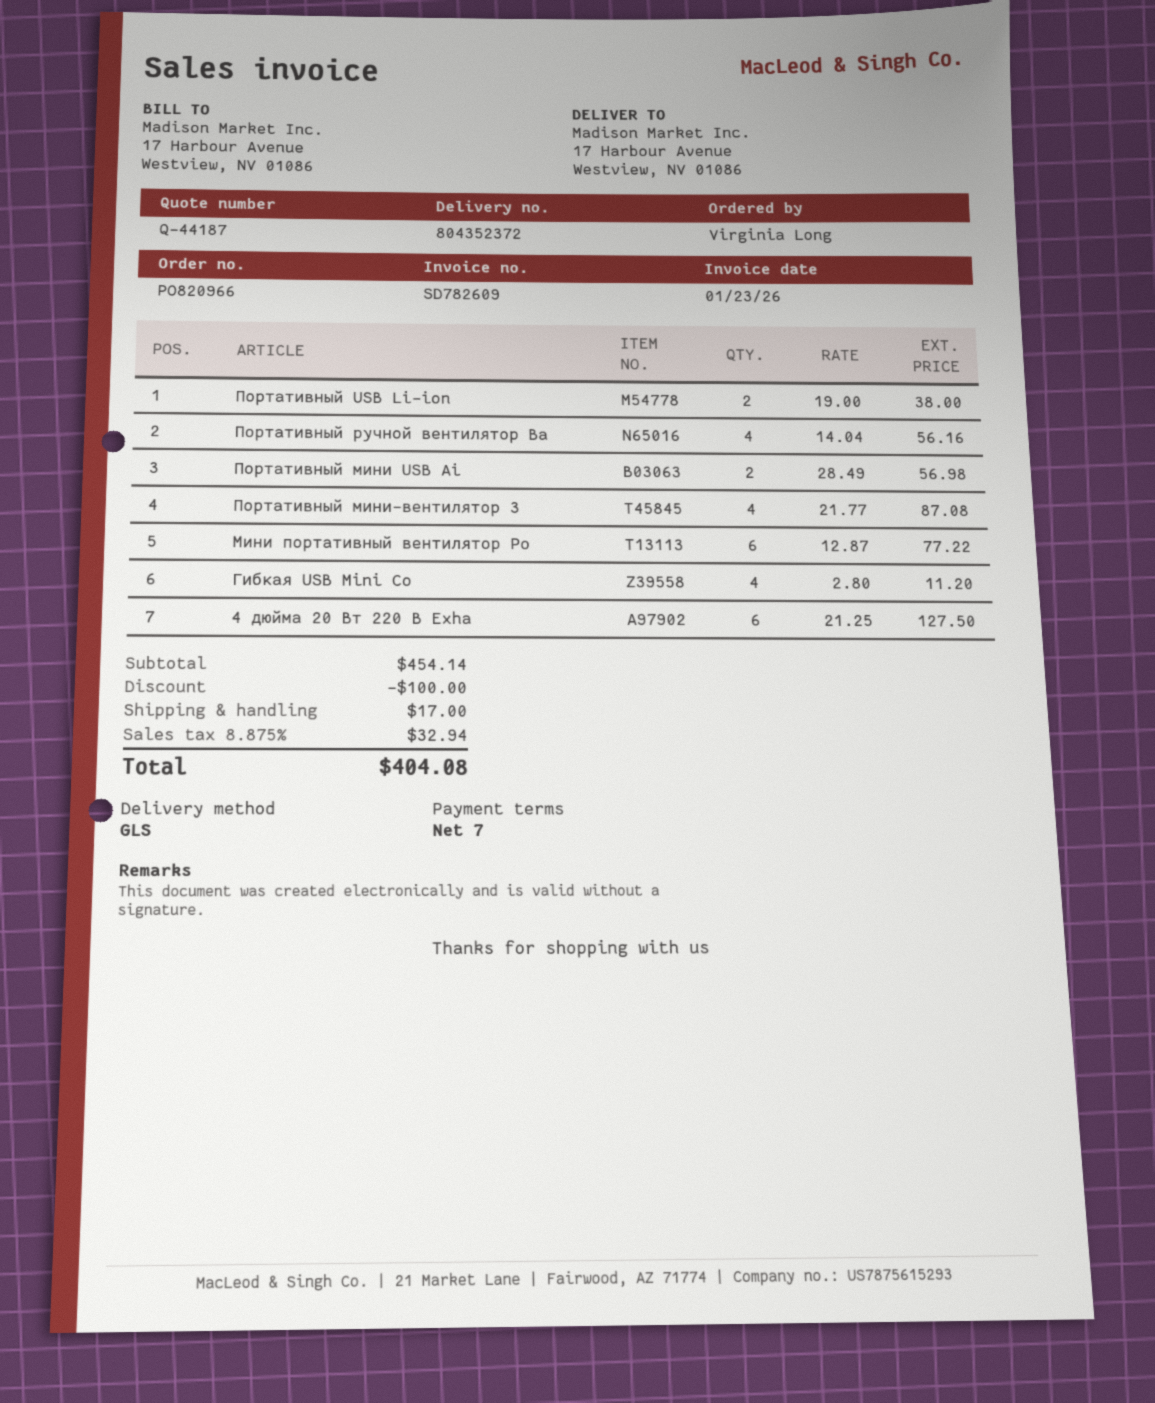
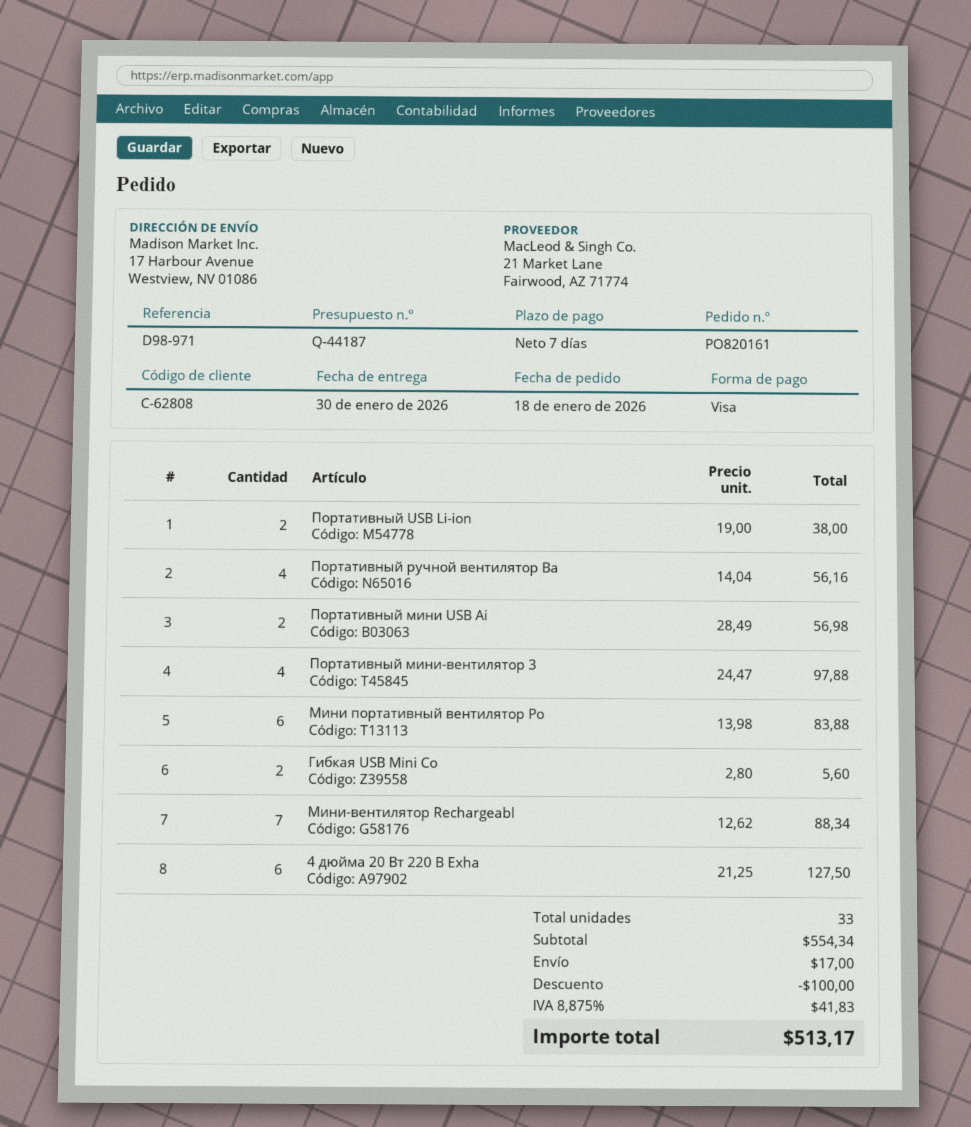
order number: PO820966 -> PO820161
Портативный мини-вентилятор 3: 4 x 21.77 = 87.08 -> 4 x 24.47 = 97.88
Мини портативный вентилятор Po: 6 x 12.87 = 77.22 -> 6 x 13.98 = 83.88
Гибкая USB Mini Co: 4 x 2.80 = 11.20 -> 2 x 2.80 = 5.60
Мини-вентилятор Rechargeabl: none -> 7 x 12.62 = 88.34
subtotal: 454.14 -> 554.34
tax: 8.875% = 32.94 -> 8.875% = 41.83
total: 404.08 -> 513.17

